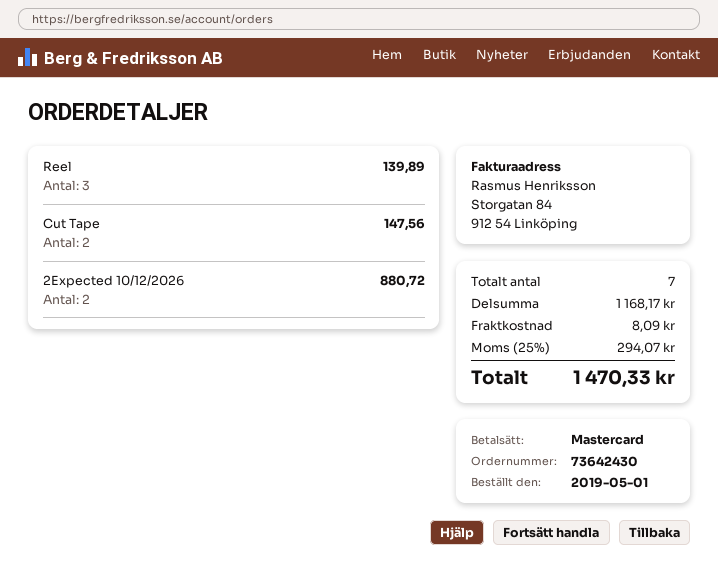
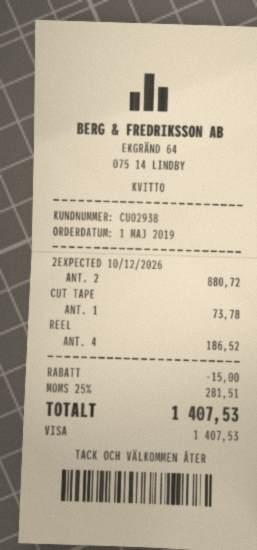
payment method: Mastercard -> Visa
Reel: 3 for 139.89 -> 4 for 186.52
Cut Tape: 2 for 147.56 -> 1 for 73.78
discount: none -> 15.00
shipping: 8.09 -> none
tax: 25% = 294.07 -> 25% = 281.51
total: 1470.33 -> 1407.53

